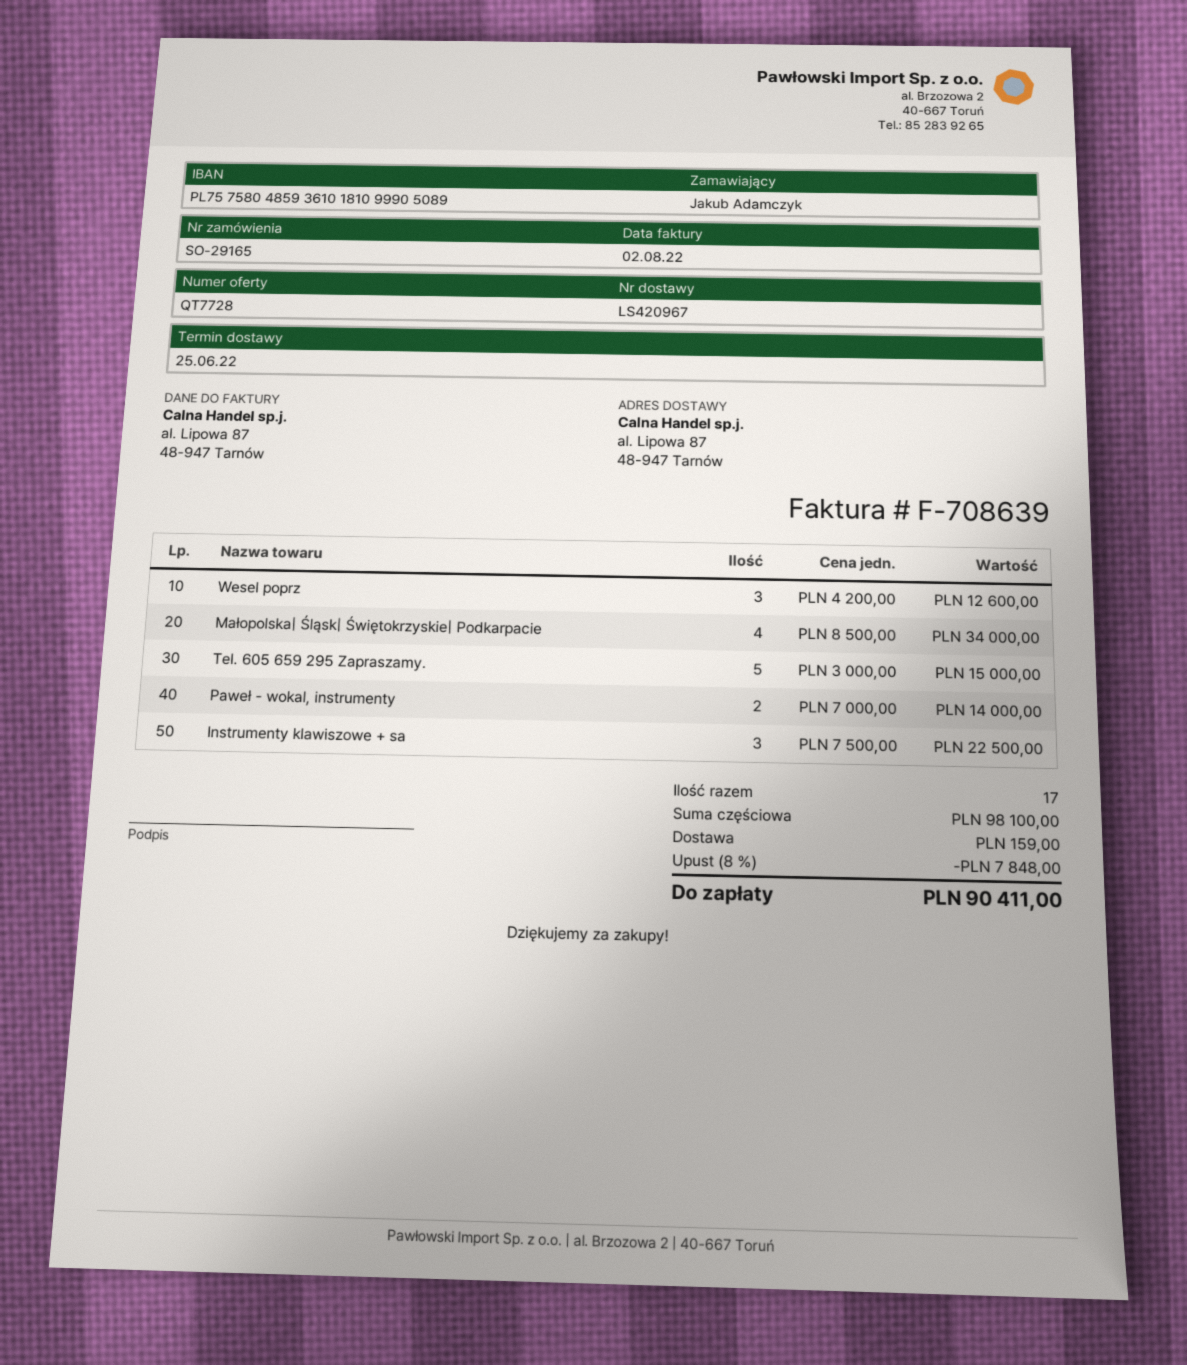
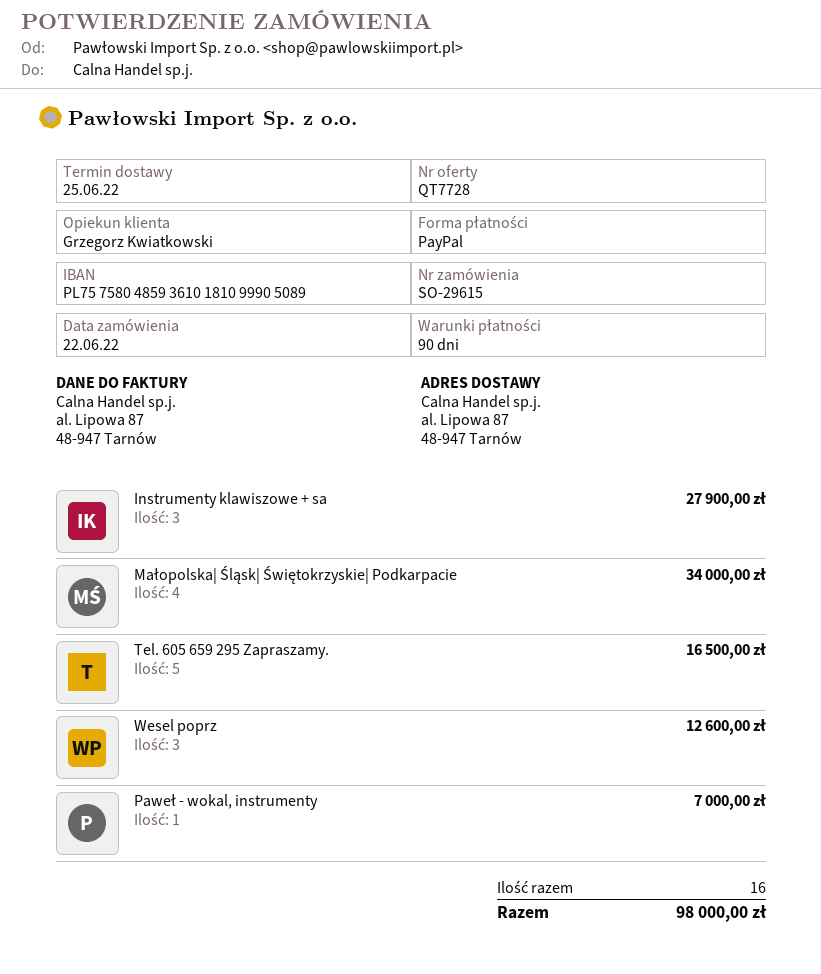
order number: SO-29165 -> SO-29615
Tel. 605 659 295 Zapraszamy.: 5 for 15000.00 -> 5 for 16500.00
Paweł - wokal, instrumenty: 2 for 14000.00 -> 1 for 7000.00
Instrumenty klawiszowe + sa: 3 for 22500.00 -> 3 for 27900.00
total quantity: 17 -> 16
discount: 8% = 7848.00 -> none
shipping: 159.00 -> none
total: 90411.00 -> 98000.00

